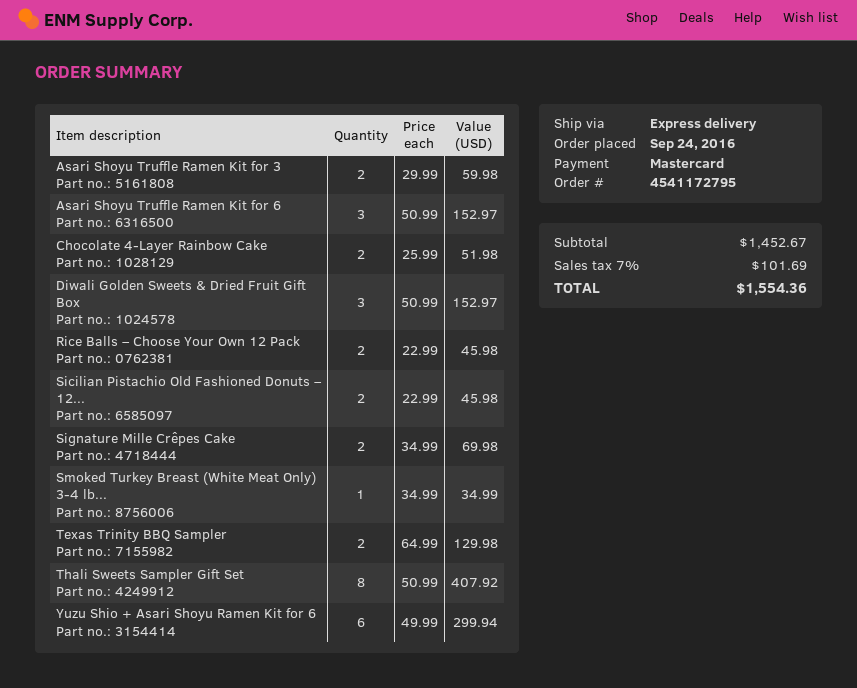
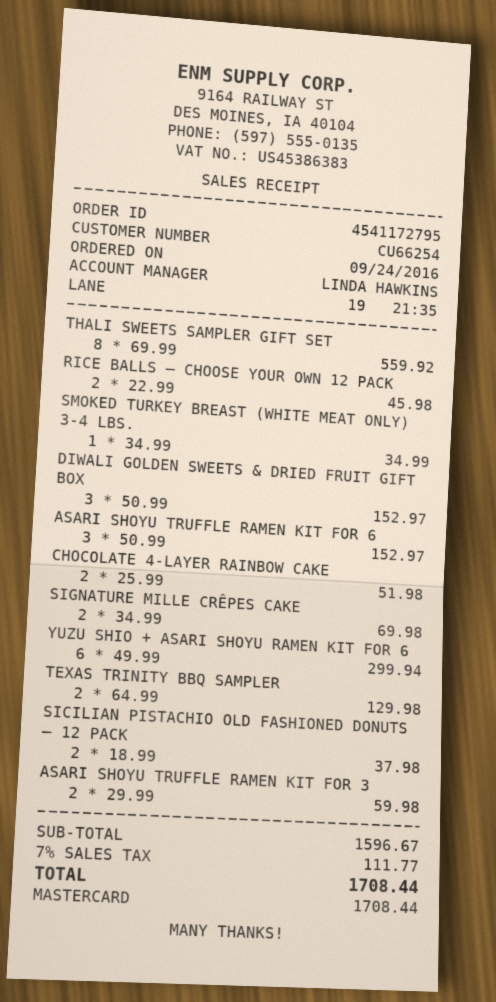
Sicilian Pistachio Old Fashioned Donuts – 12...: 2 x 22.99 = 45.98 -> 2 x 18.99 = 37.98
Thali Sweets Sampler Gift Set: 8 x 50.99 = 407.92 -> 8 x 69.99 = 559.92
subtotal: 1452.67 -> 1596.67
tax: 7% = 101.69 -> 7% = 111.77
total: 1554.36 -> 1708.44

